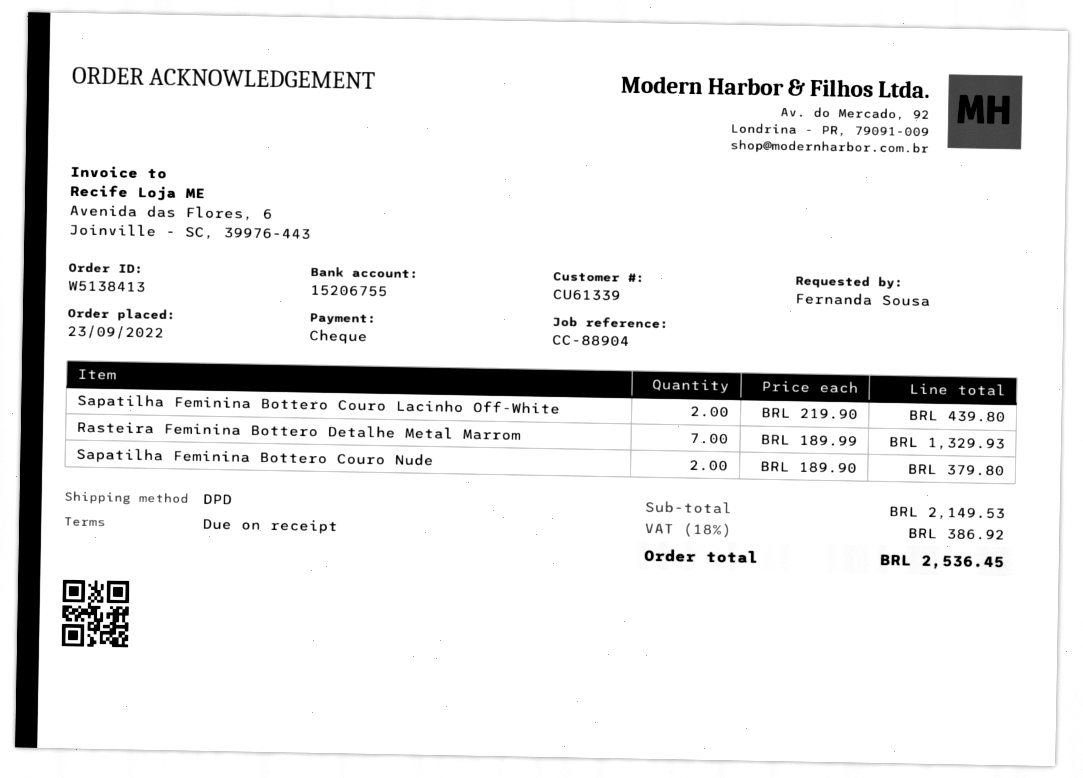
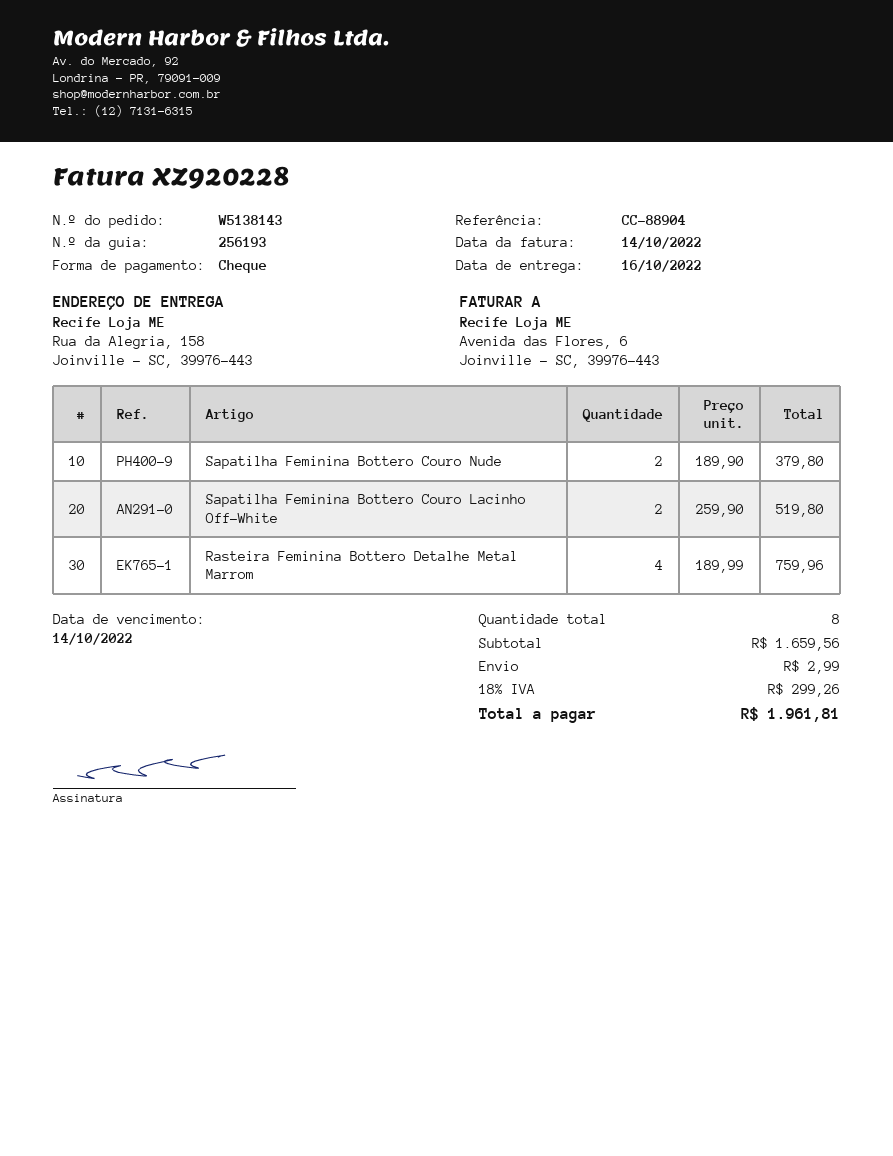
order number: W5138413 -> W5138143
Sapatilha Feminina Bottero Couro Lacinho Off-White: 2 x 219.90 = 439.80 -> 2 x 259.90 = 519.80
Rasteira Feminina Bottero Detalhe Metal Marrom: 7 x 189.99 = 1329.93 -> 4 x 189.99 = 759.96
subtotal: 2149.53 -> 1659.56
shipping: none -> 2.99
tax: 18% = 386.92 -> 18% = 299.26
total: 2536.45 -> 1961.81

